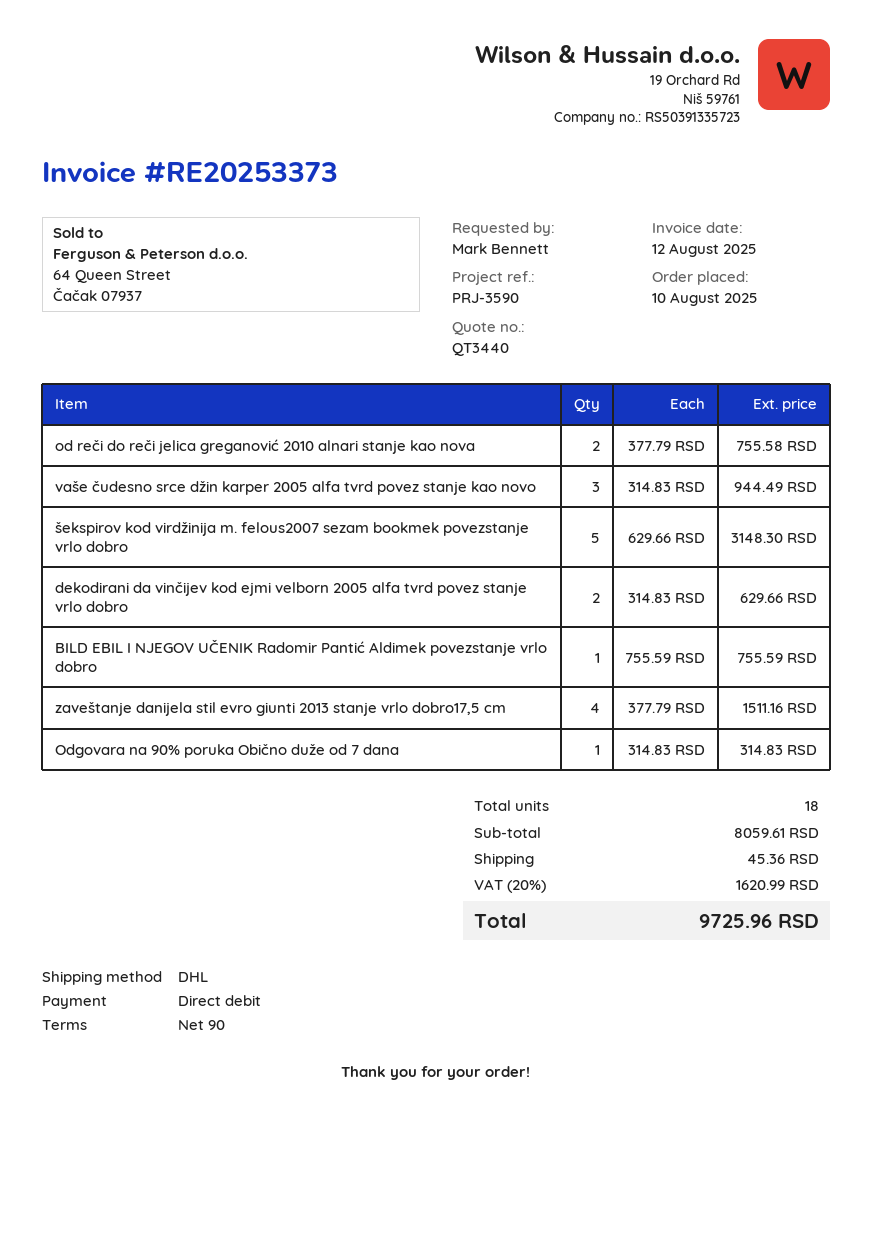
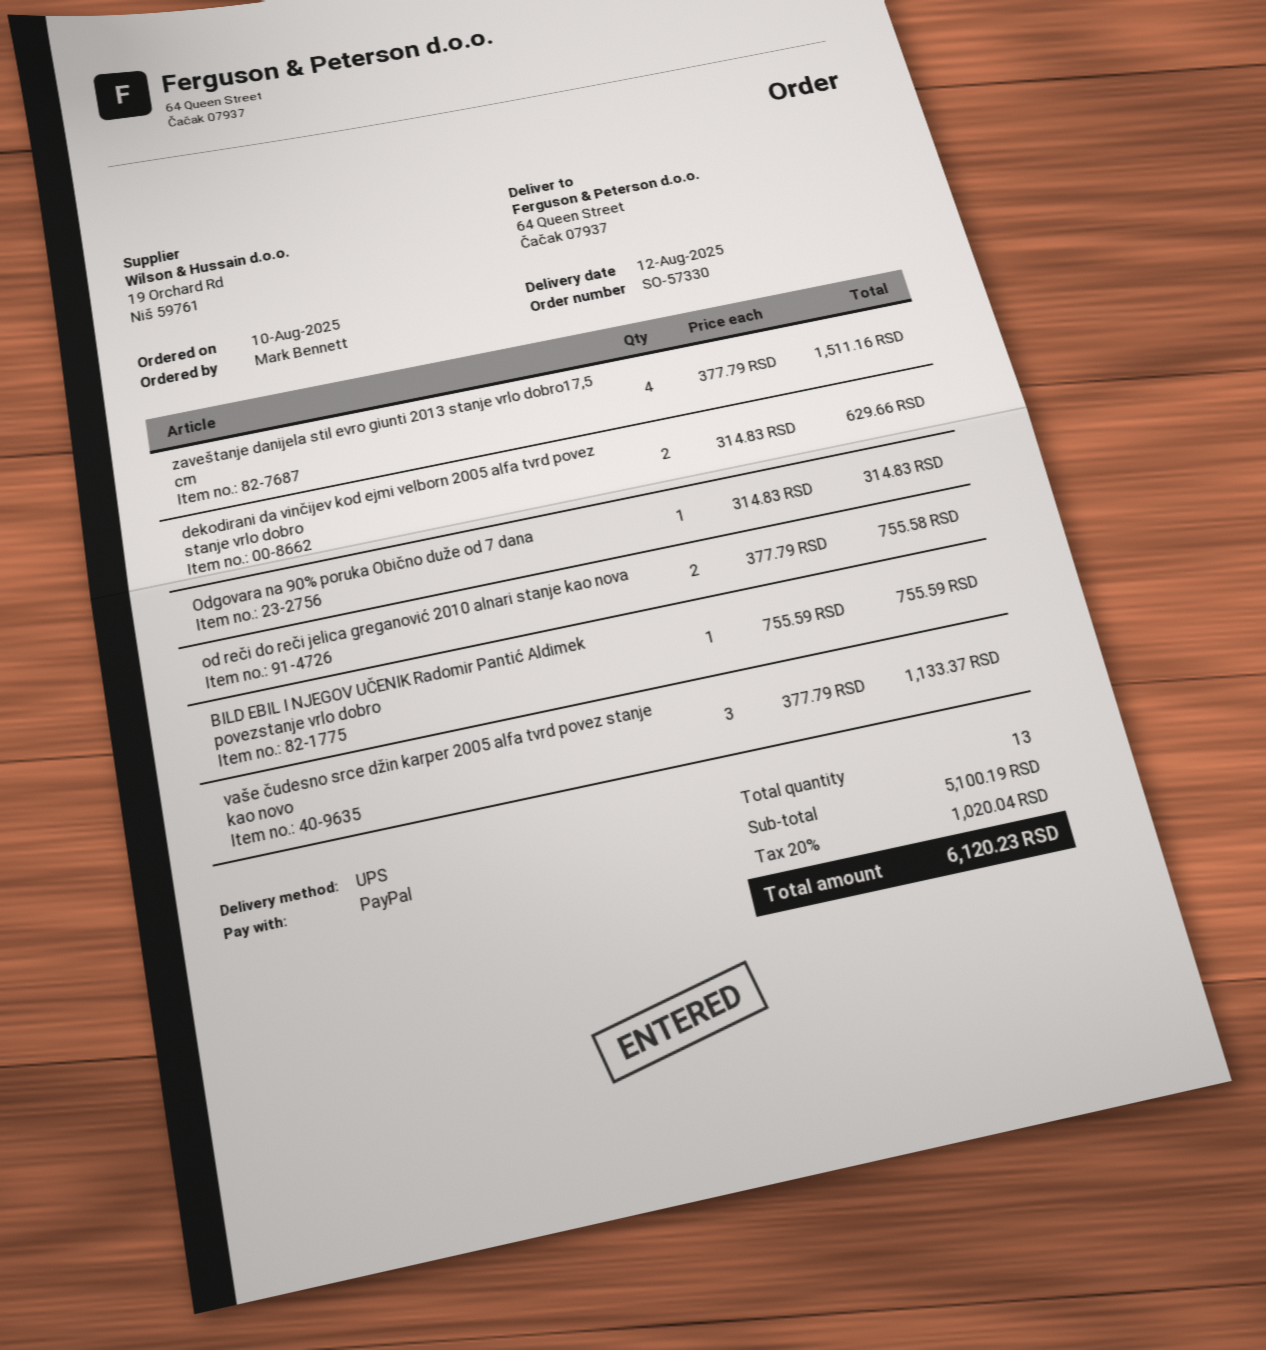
payment method: direct debit -> PayPal
shipping method: DHL -> UPS
vaše čudesno srce džin karper 2005 alfa tvrd povez stanje kao novo: 3 x 314.83 = 944.49 -> 3 x 377.79 = 1133.37
šekspirov kod virdžinija m. felous2007 sezam bookmek povezstanje vrlo dobro: 5 x 629.66 = 3148.30 -> none
total quantity: 18 -> 13
subtotal: 8059.61 -> 5100.19
shipping: 45.36 -> none
tax: 20% = 1620.99 -> 20% = 1020.04
total: 9725.96 -> 6120.23

